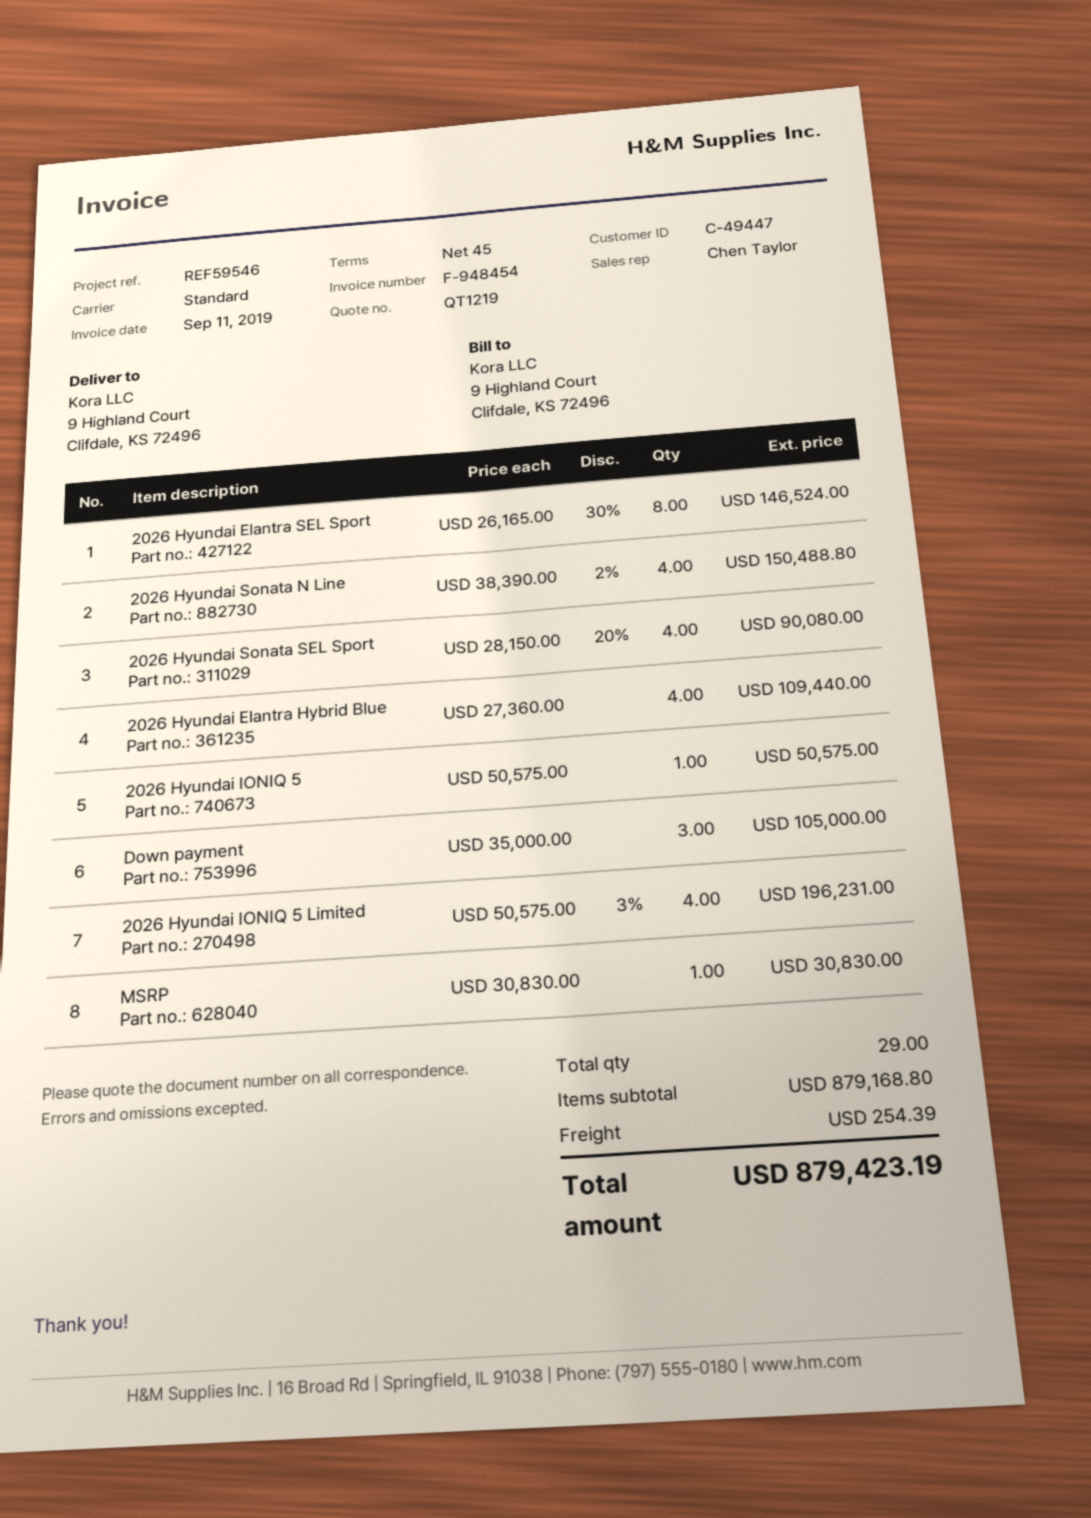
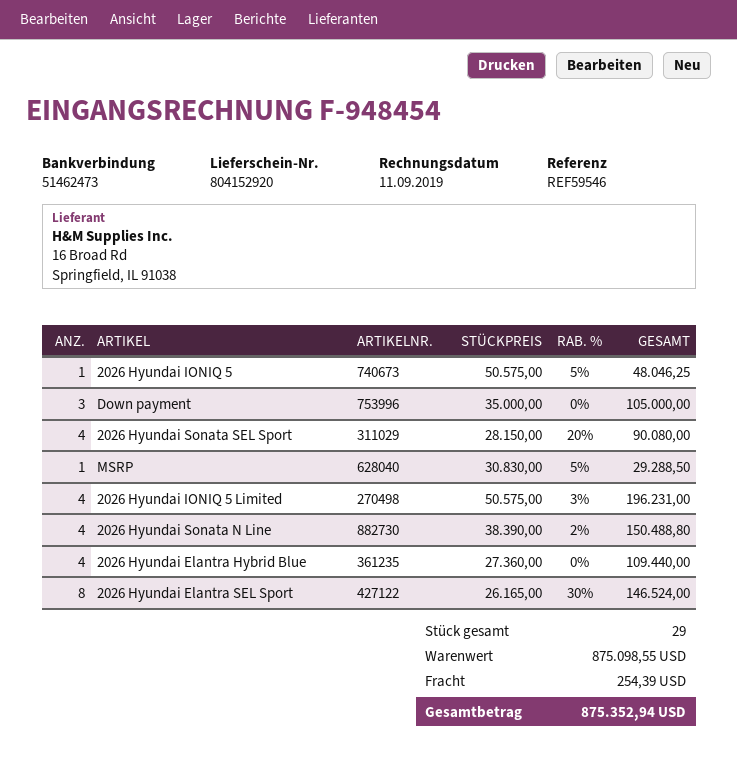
2026 Hyundai IONIQ 5: 1 x 50575.00 = 50575.00 -> 1 x 50575.00 - 5% = 48046.25
MSRP: 1 x 30830.00 = 30830.00 -> 1 x 30830.00 - 5% = 29288.50
subtotal: 879168.80 -> 875098.55
total: 879423.19 -> 875352.94

